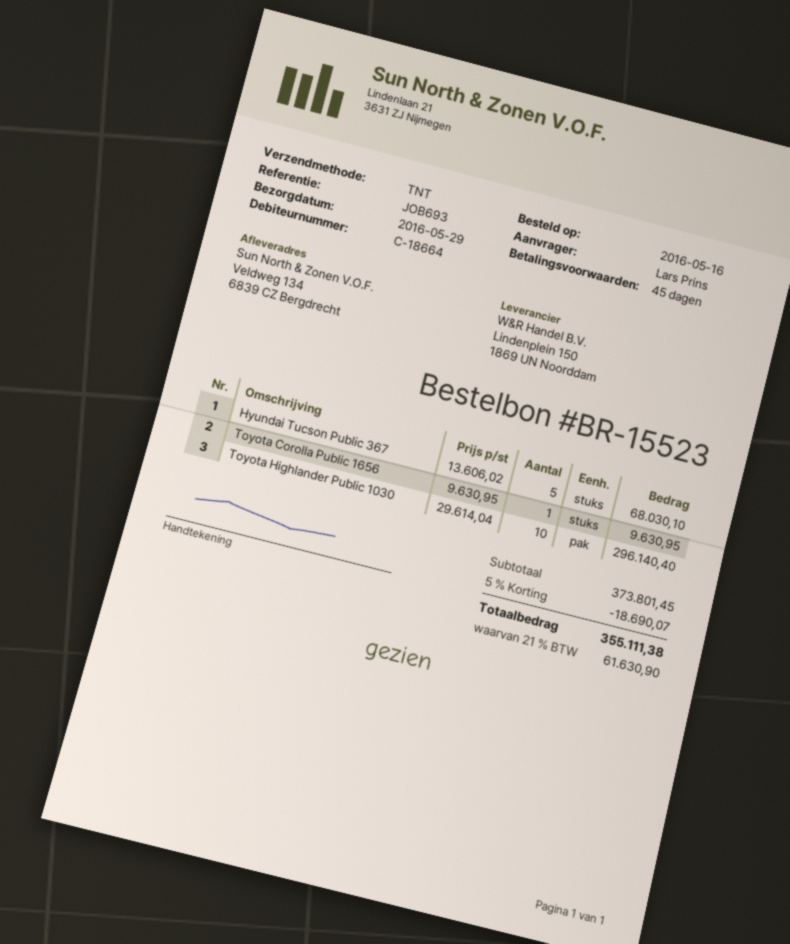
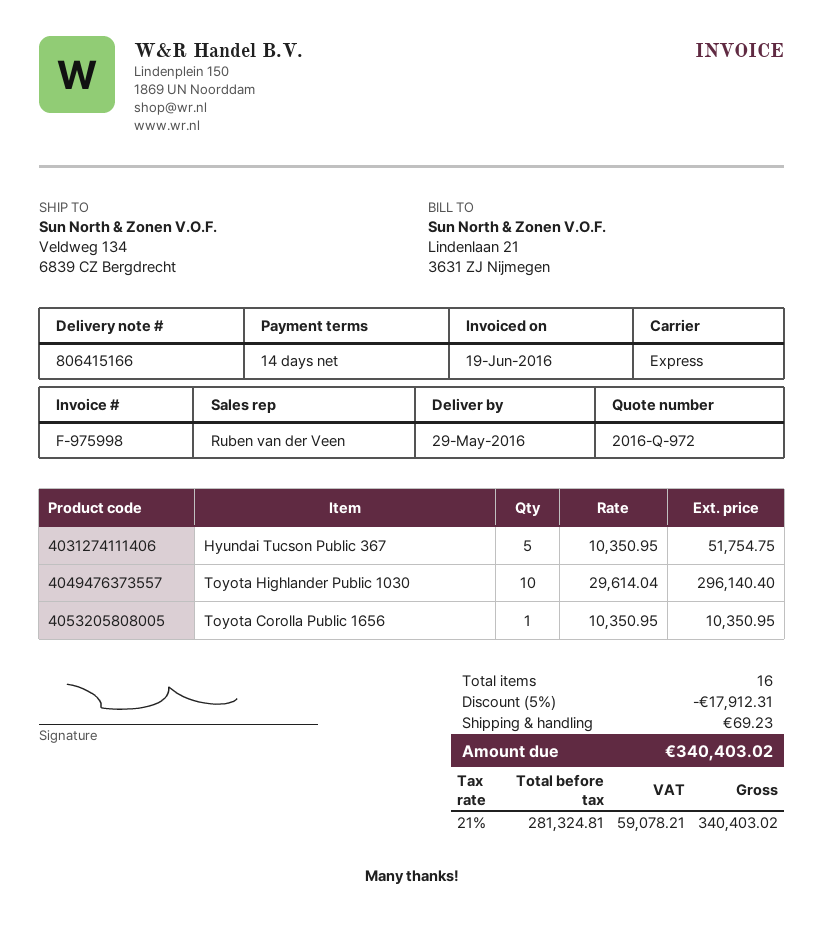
payment terms: 45 days -> 14 days
shipping method: TNT -> express
Hyundai Tucson Public 367: 5 x 13606.02 = 68030.10 -> 5 x 10350.95 = 51754.75
Toyota Corolla Public 1656: 1 x 9630.95 = 9630.95 -> 1 x 10350.95 = 10350.95
discount: 5% = 18690.07 -> 5% = 17912.31
shipping: none -> 69.23
tax: 21% = 61630.90 -> 21% = 59078.21
total: 355111.38 -> 340403.02

